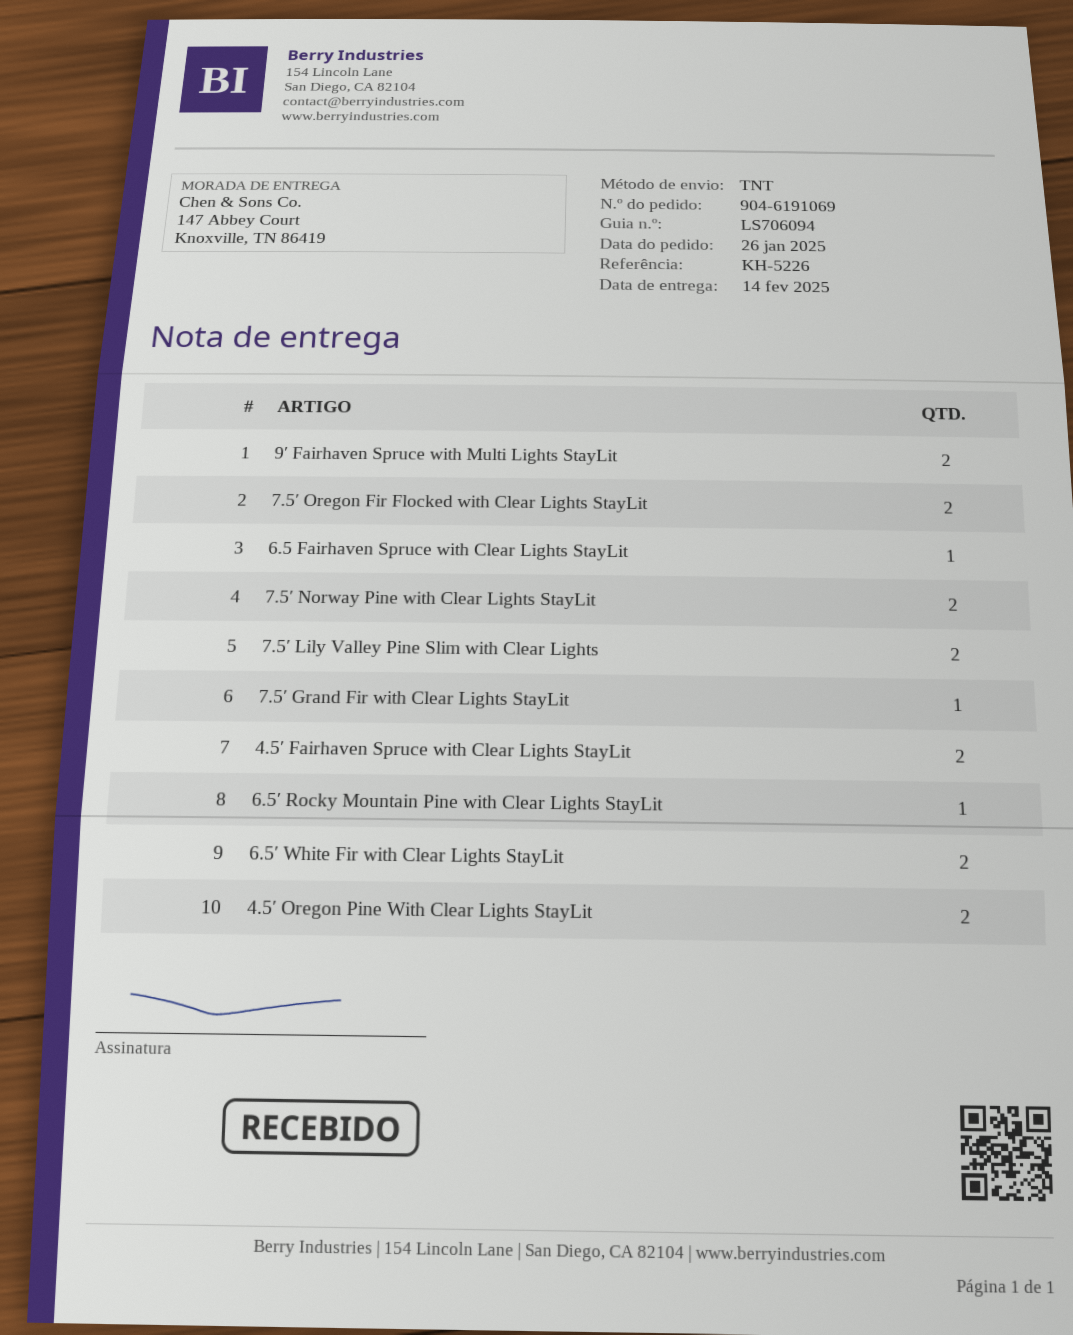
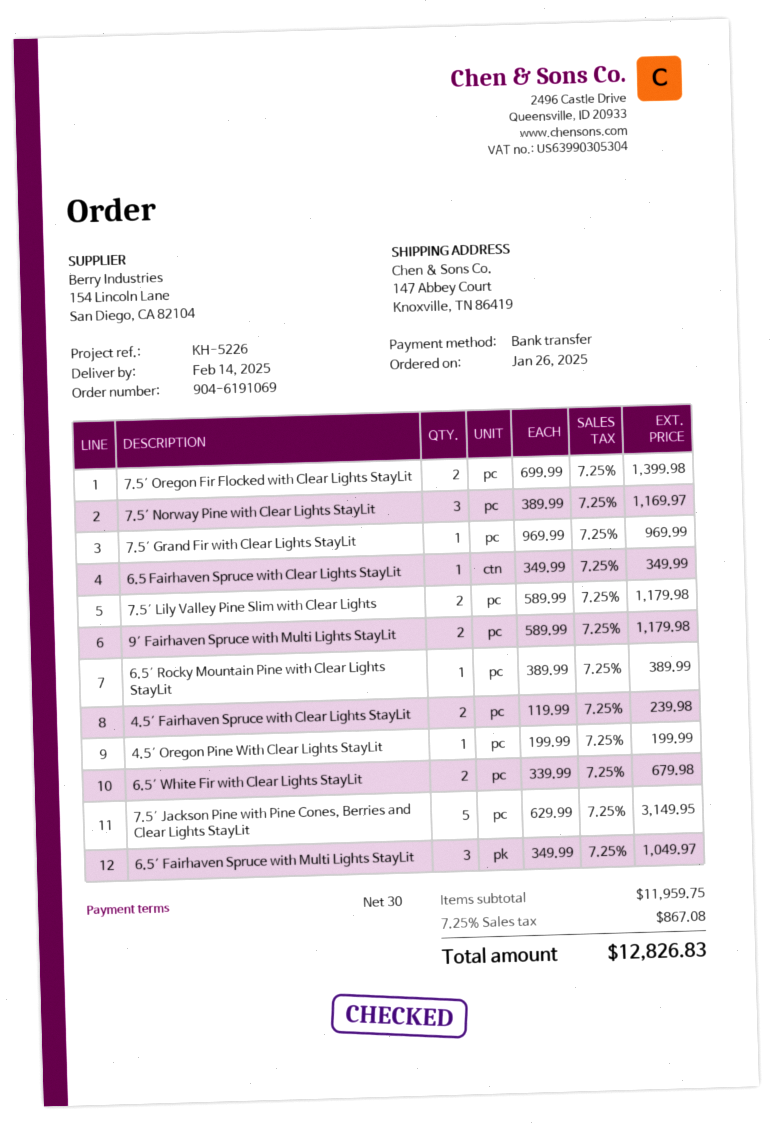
7.5′ Norway Pine with Clear Lights StayLit: 2 -> 3
4.5′ Oregon Pine With Clear Lights StayLit: 2 -> 1
7.5′ Jackson Pine with Pine Cones, Berries and Clear Lights StayLit: none -> 5
6.5′ Fairhaven Spruce with Multi Lights StayLit: none -> 3

